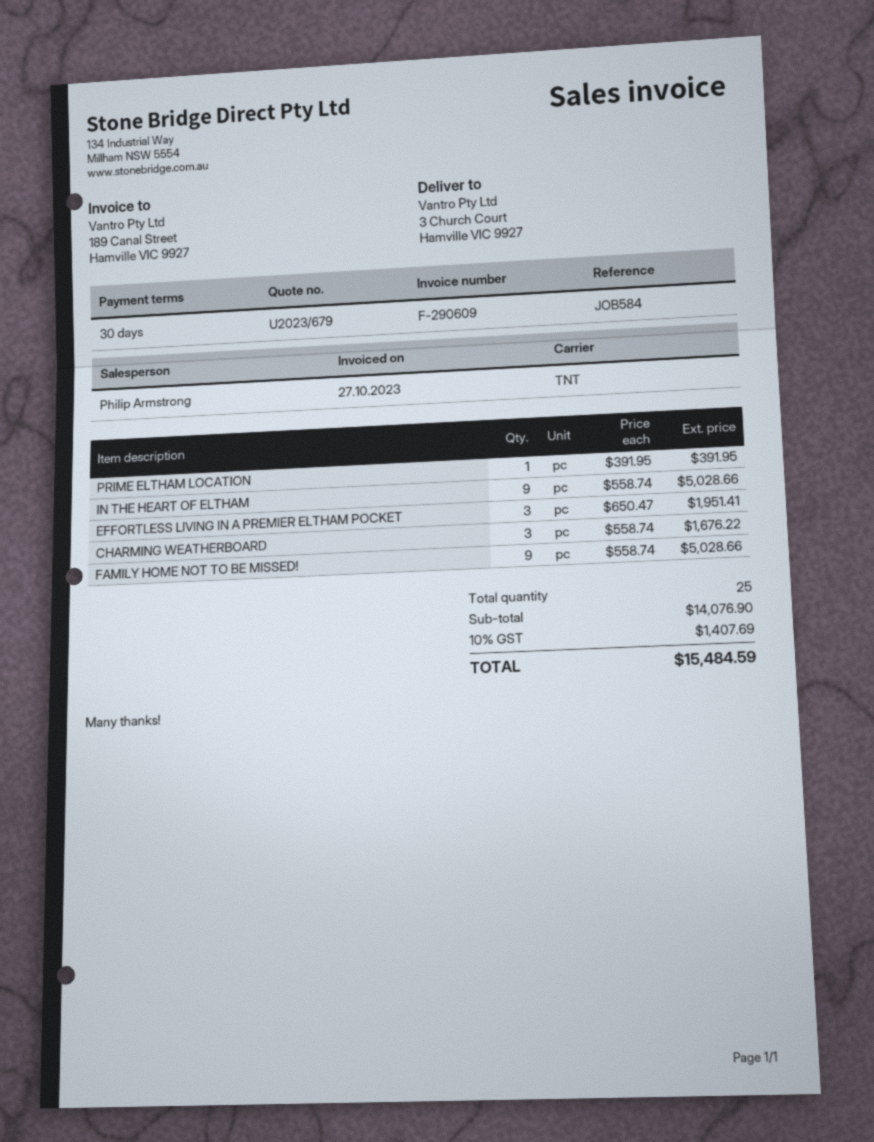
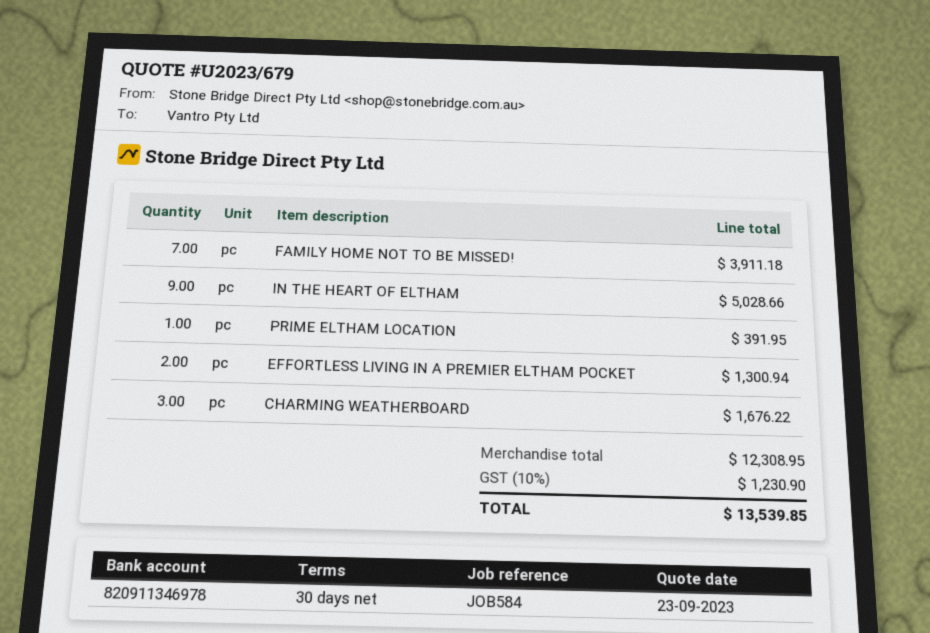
EFFORTLESS LIVING IN A PREMIER ELTHAM POCKET: 3 for 1951.41 -> 2 for 1300.94
FAMILY HOME NOT TO BE MISSED!: 9 for 5028.66 -> 7 for 3911.18
subtotal: 14076.90 -> 12308.95
tax: 10% = 1407.69 -> 10% = 1230.90
total: 15484.59 -> 13539.85

